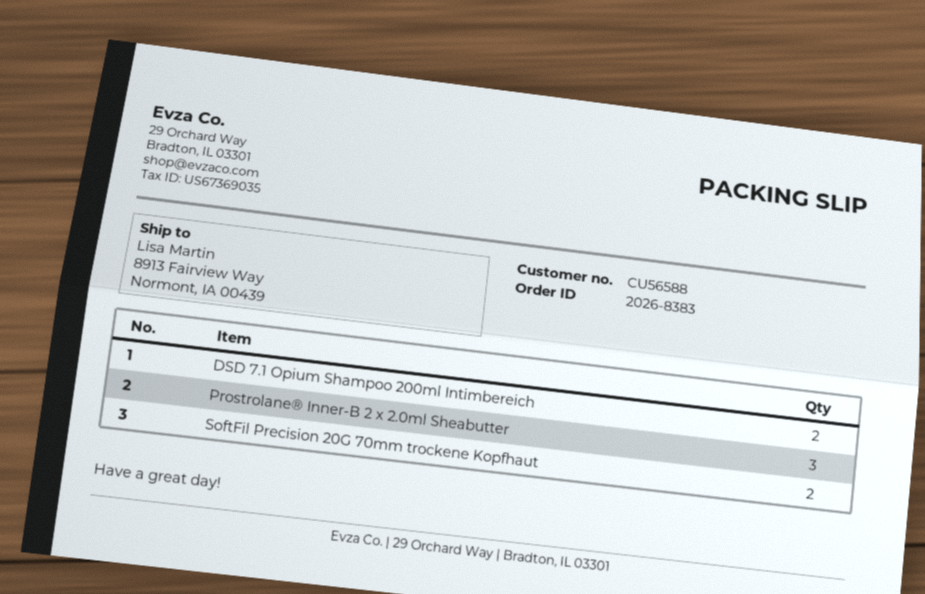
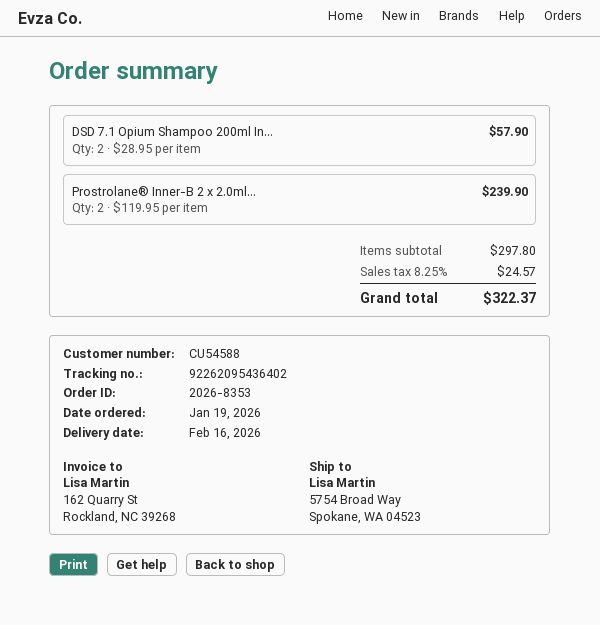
order number: 2026-8383 -> 2026-8353
customer number: CU56588 -> CU54588
ship to: 8913 Fairview Way, Normont, IA 00439 -> 5754 Broad Way, Spokane, WA 04523
Prostrolane® Inner-B 2 x 2.0ml Sheabutter: 3 -> 2
SoftFil Precision 20G 70mm trockene Kopfhaut: 2 -> none

